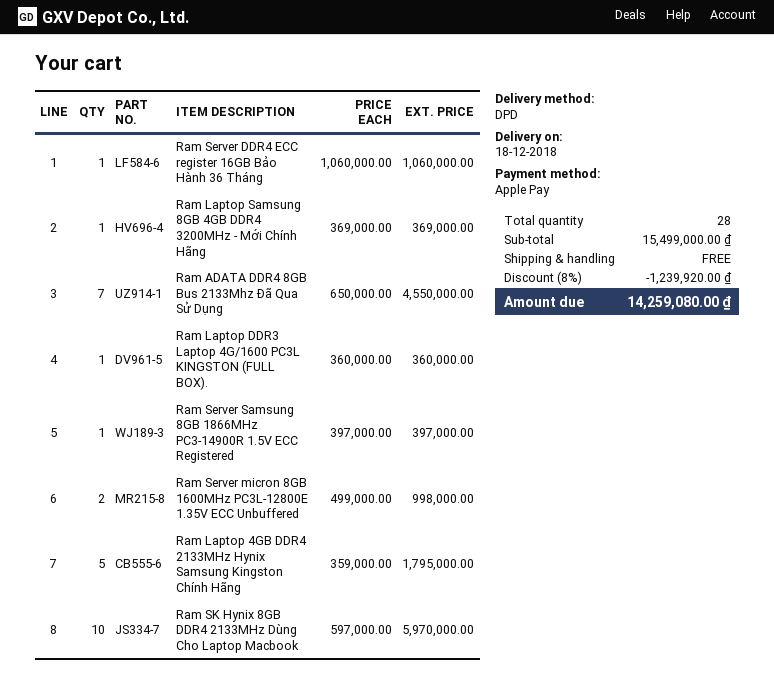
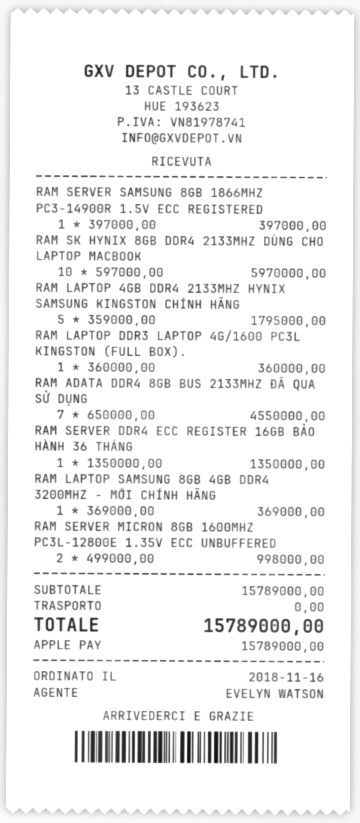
Ram Server DDR4 ECC register 16GB Bảo Hành 36 Tháng: 1 x 1060000.00 = 1060000.00 -> 1 x 1350000.00 = 1350000.00
subtotal: 15499000.00 -> 15789000.00
discount: 8% = 1239920.00 -> none
total: 14259080.00 -> 15789000.00

